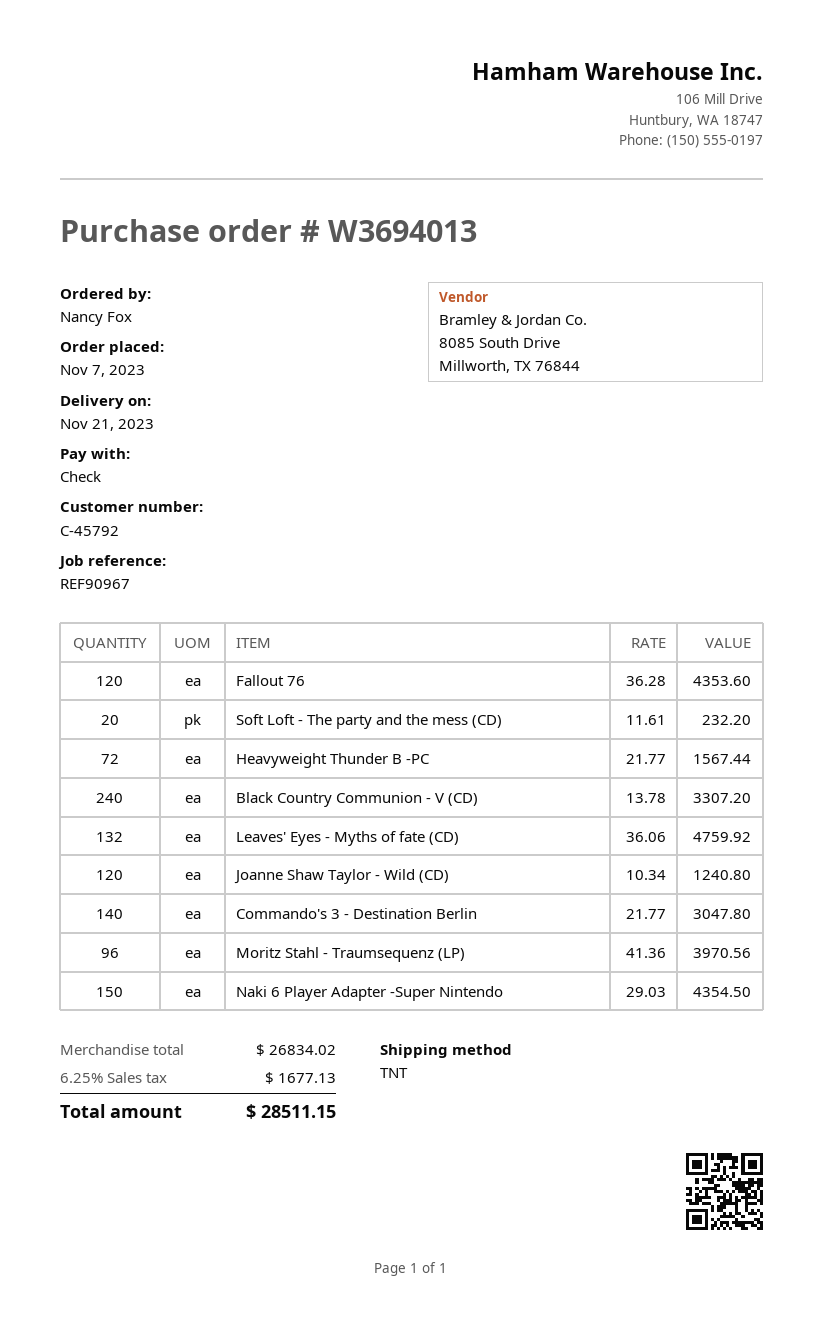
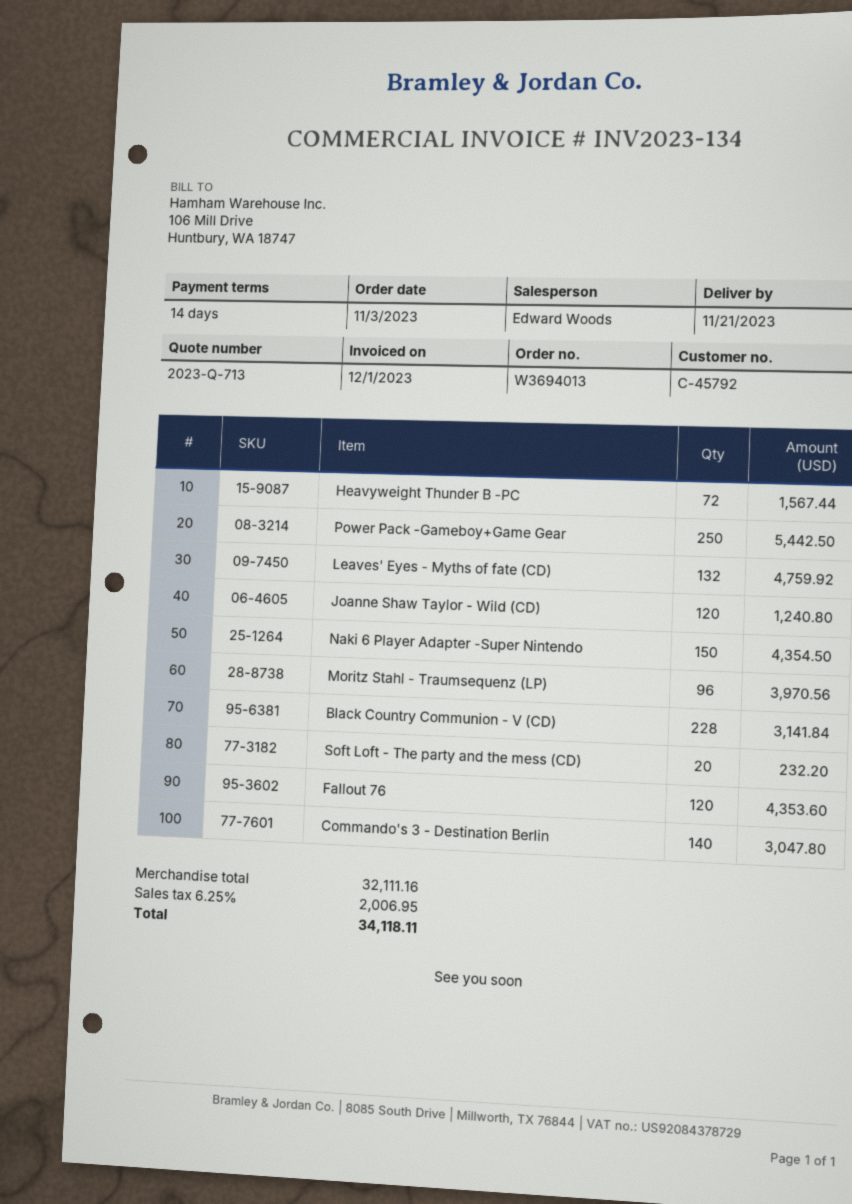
order date: 2023-11-07 -> 2023-11-03
Black Country Communion - V (CD): 240 for 3307.20 -> 228 for 3141.84
Power Pack -Gameboy+Game Gear: none -> 250 for 5442.50
subtotal: 26834.02 -> 32111.16
tax: 6.25% = 1677.13 -> 6.25% = 2006.95
total: 28511.15 -> 34118.11

